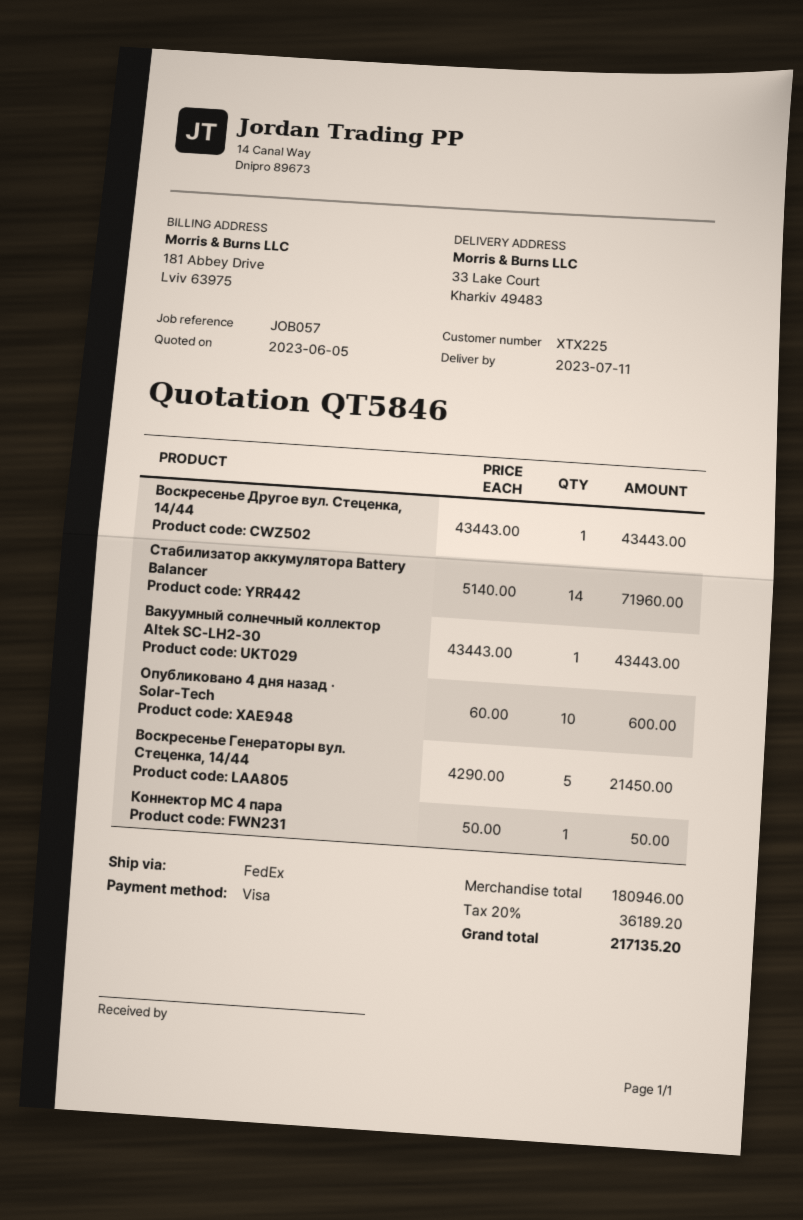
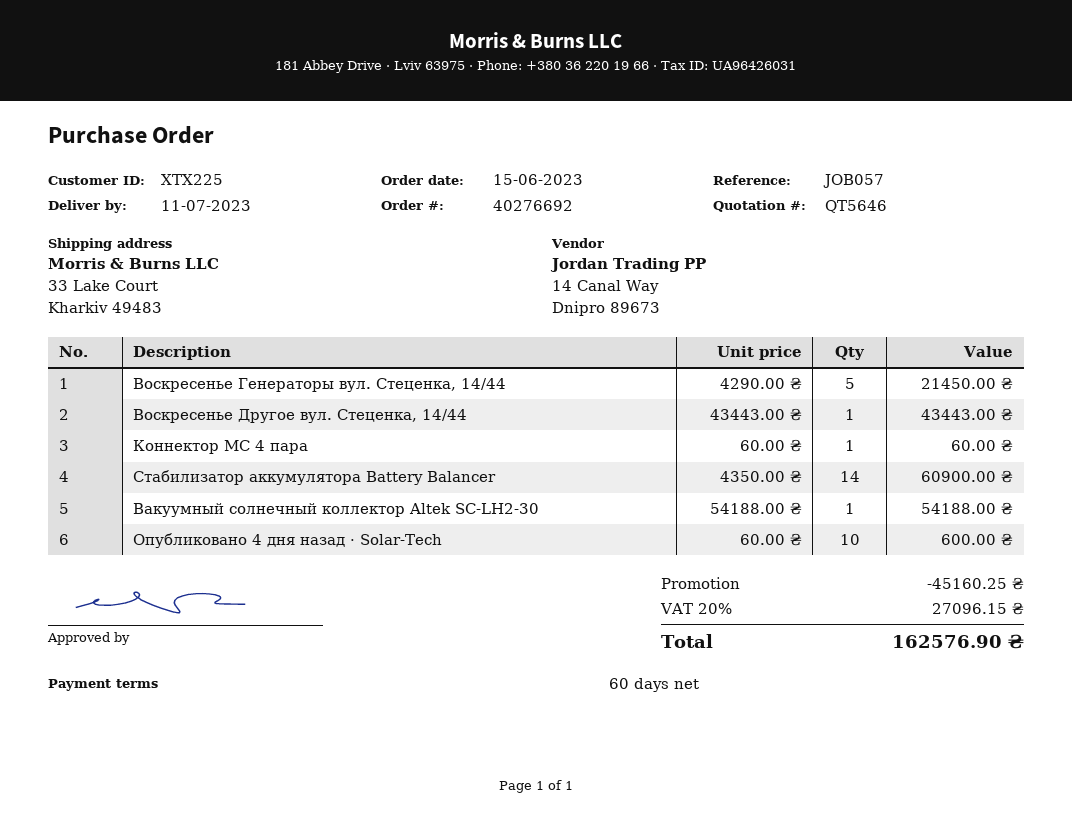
quote number: QT5846 -> QT5646
Стабилизатор аккумулятора Battery Balancer: 14 x 5140.00 = 71960.00 -> 14 x 4350.00 = 60900.00
Вакуумный солнечный коллектор Altek SC-LH2-30: 1 x 43443.00 = 43443.00 -> 1 x 54188.00 = 54188.00
Коннектор МС 4 пара: 1 x 50.00 = 50.00 -> 1 x 60.00 = 60.00
discount: none -> 45160.25
tax: 20% = 36189.20 -> 20% = 27096.15
total: 217135.20 -> 162576.90

